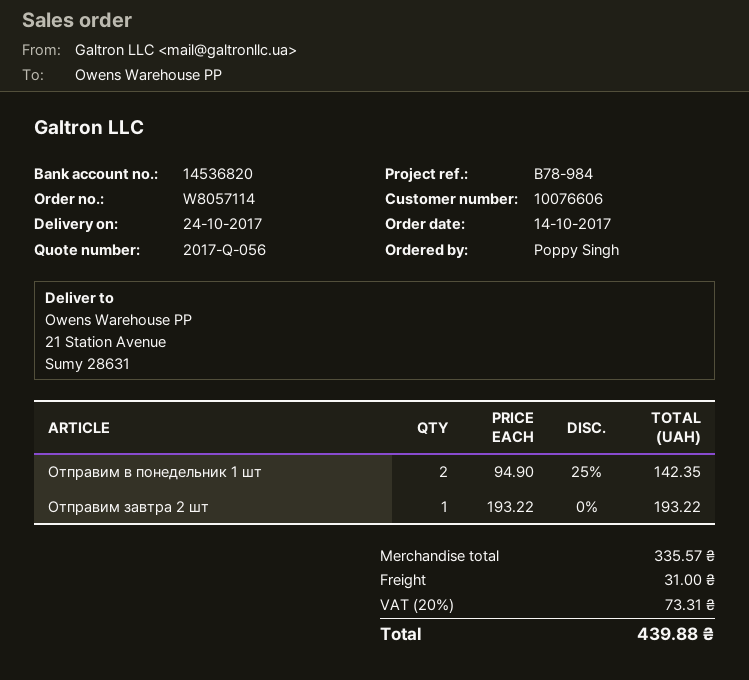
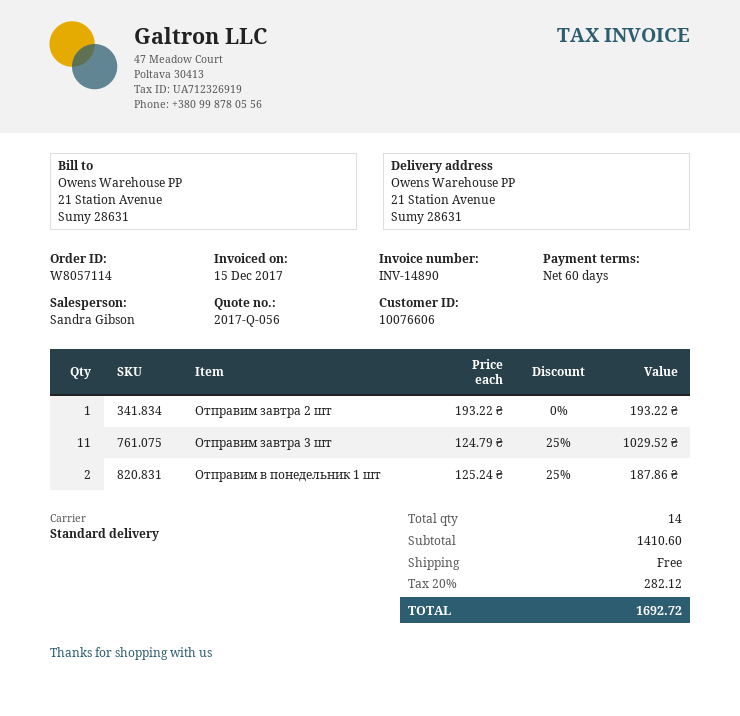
Отправим в понедельник 1 шт: 2 x 94.90 - 25% = 142.35 -> 2 x 125.24 - 25% = 187.86
Отправим завтра 3 шт: none -> 11 x 124.79 - 25% = 1029.52
subtotal: 335.57 -> 1410.60
shipping: 31.00 -> 0.00
tax: 20% = 73.31 -> 20% = 282.12
total: 439.88 -> 1692.72

